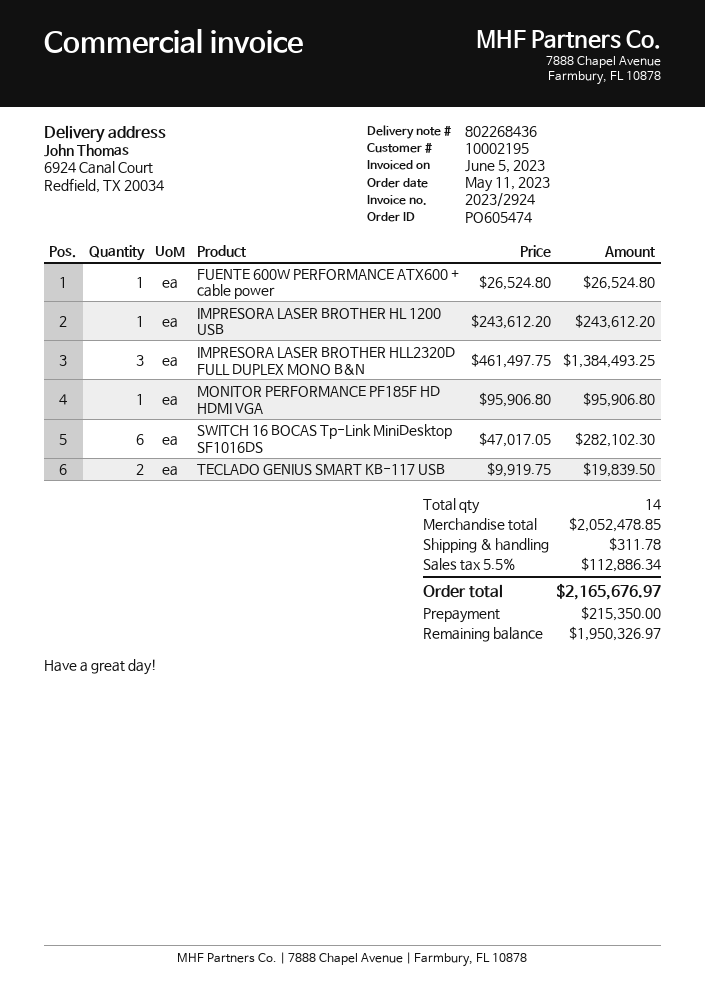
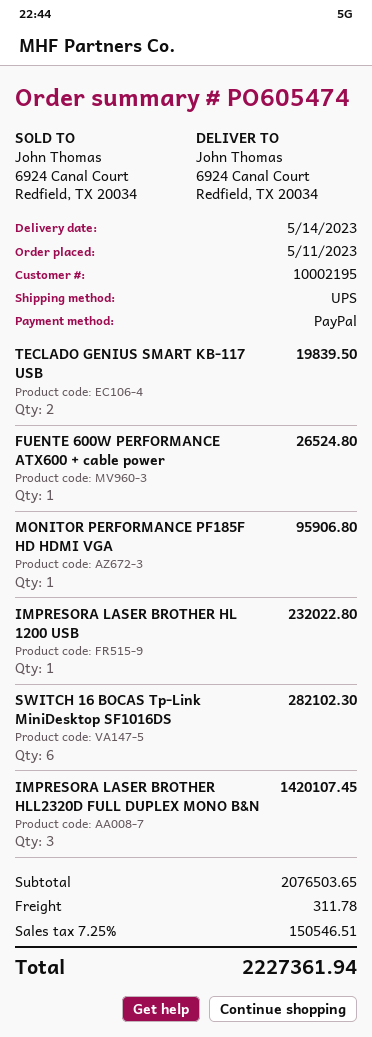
IMPRESORA LASER BROTHER HL 1200 USB: 1 for 243612.20 -> 1 for 232022.80
IMPRESORA LASER BROTHER HLL2320D FULL DUPLEX MONO B&N: 3 for 1384493.25 -> 3 for 1420107.45
subtotal: 2052478.85 -> 2076503.65
tax: 5.5% = 112886.34 -> 7.25% = 150546.51
total: 2165676.97 -> 2227361.94

